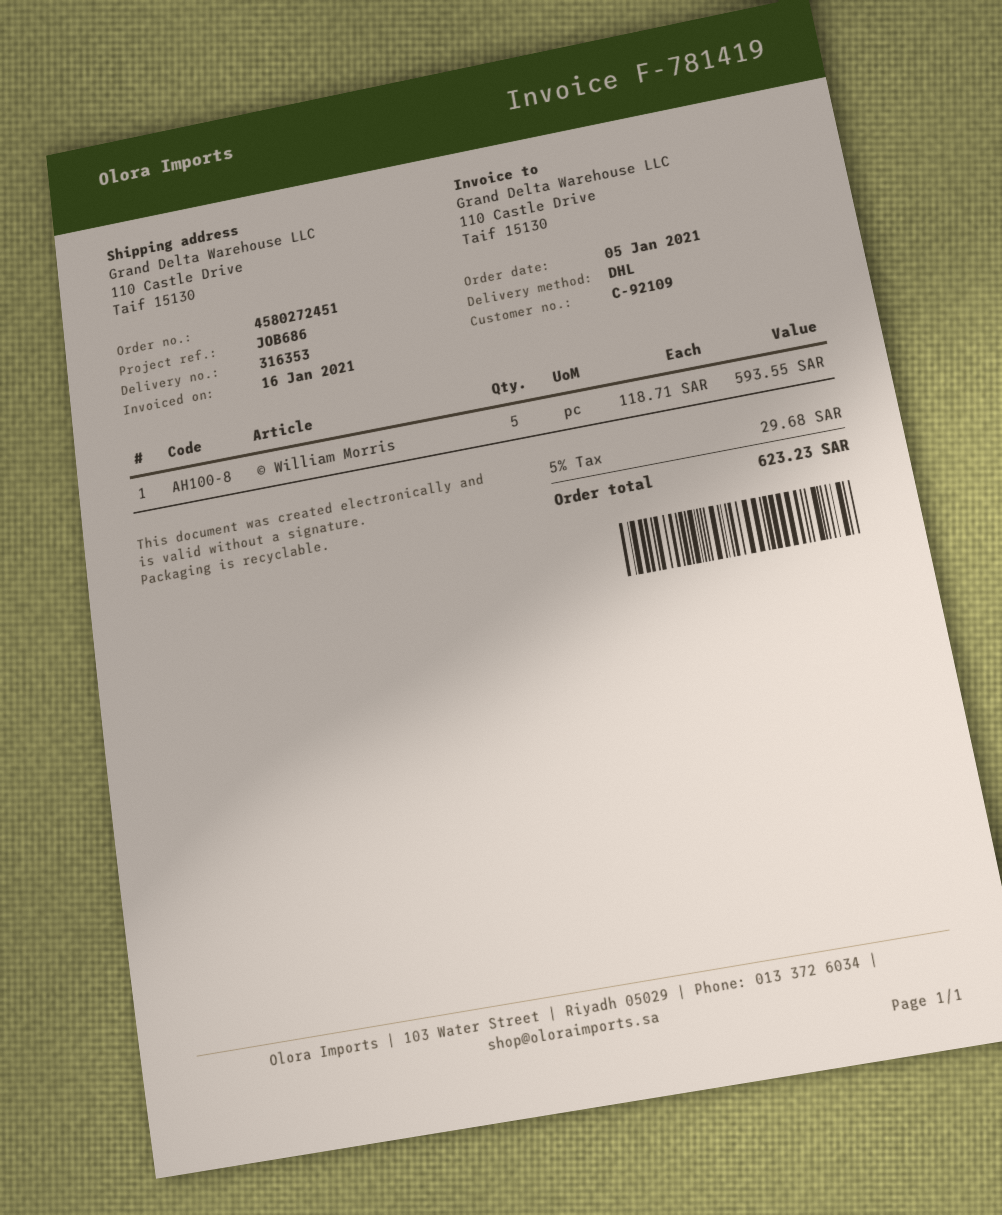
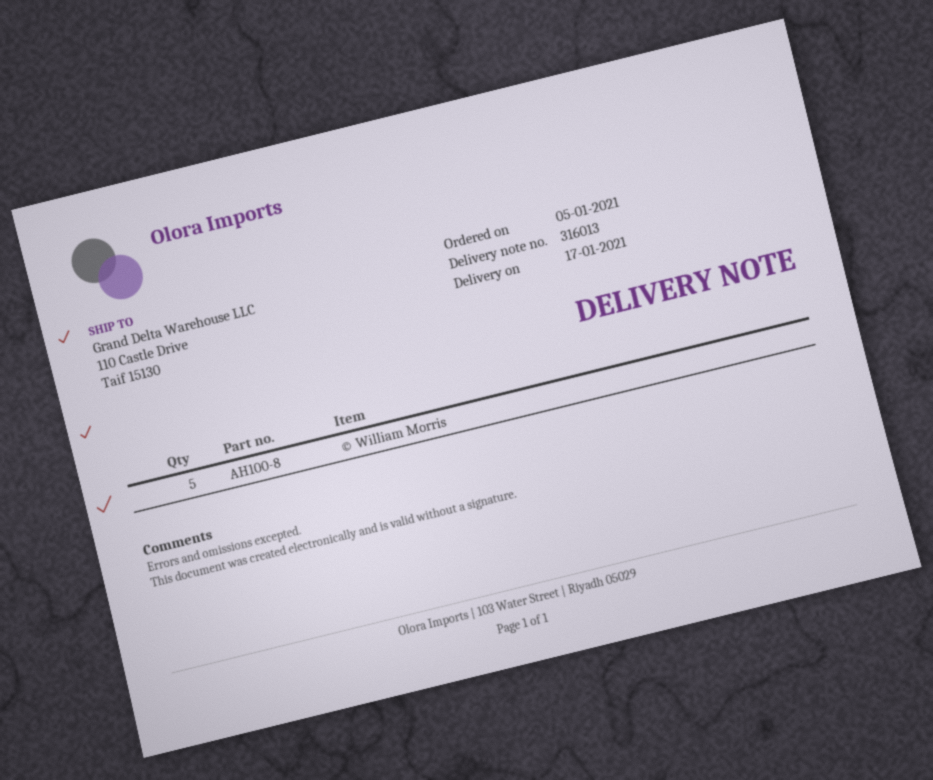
delivery note number: 316353 -> 316013

